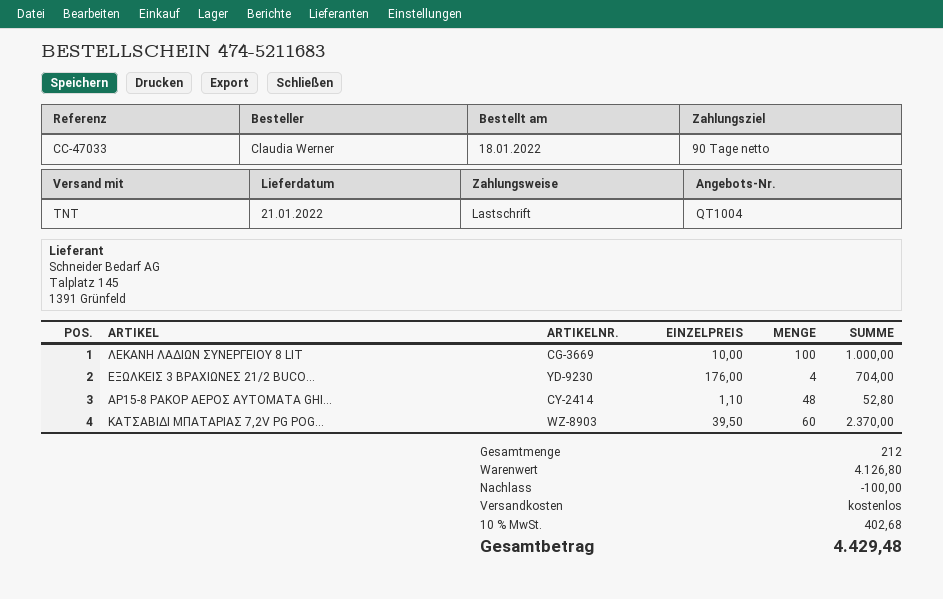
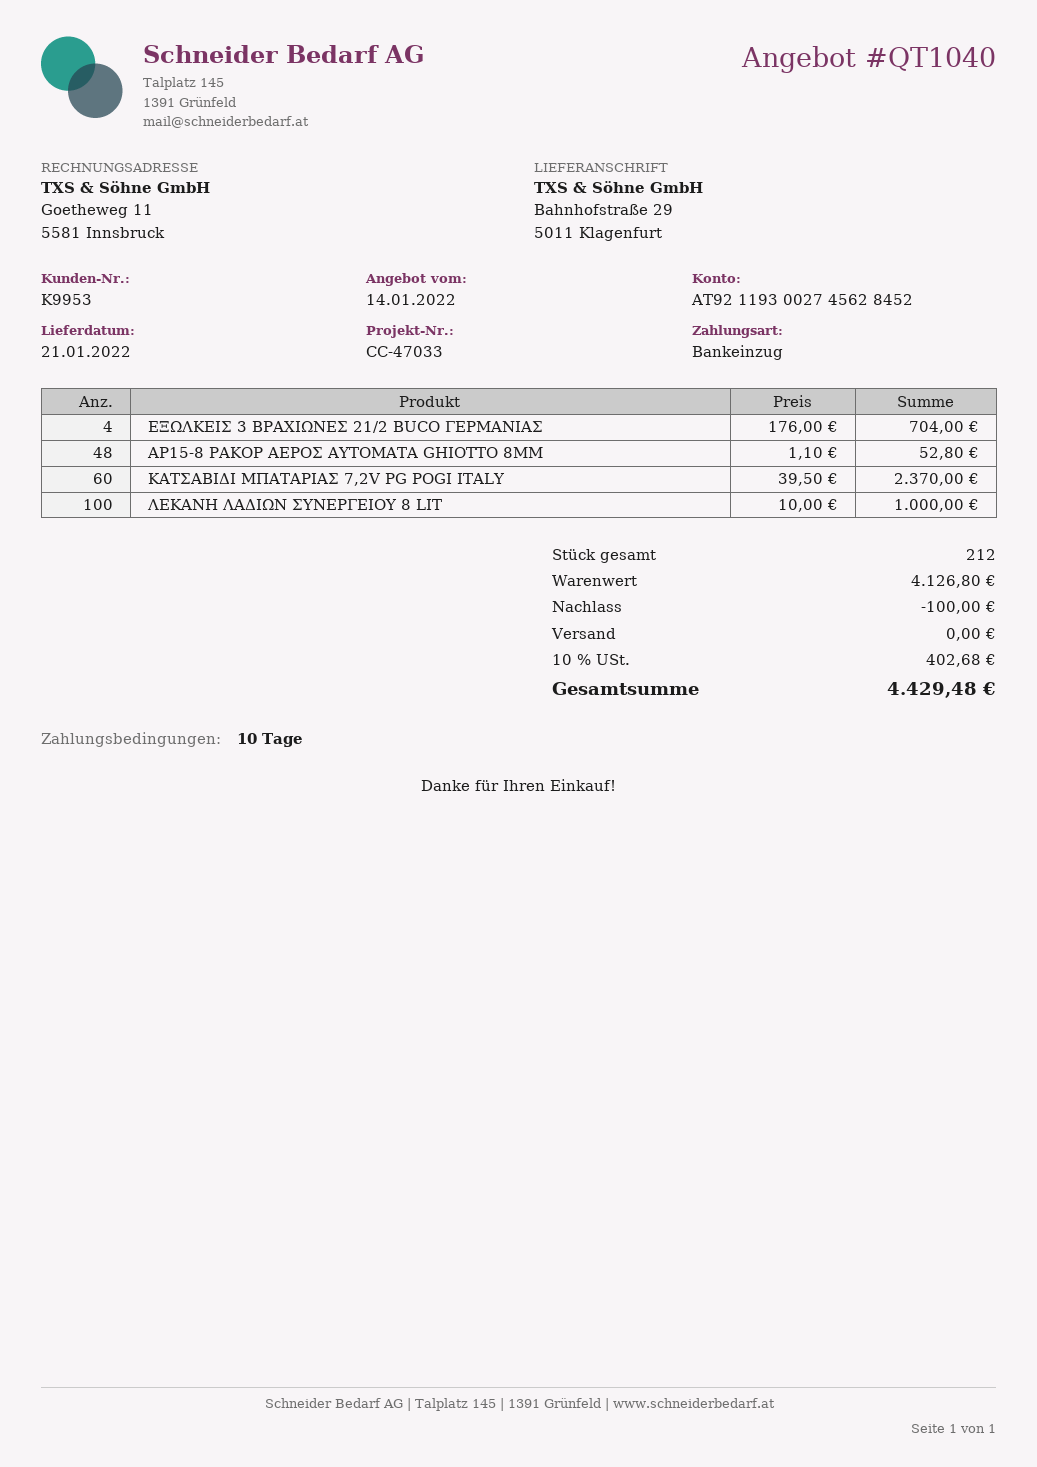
quote number: QT1004 -> QT1040
payment terms: 90 days -> 10 days

